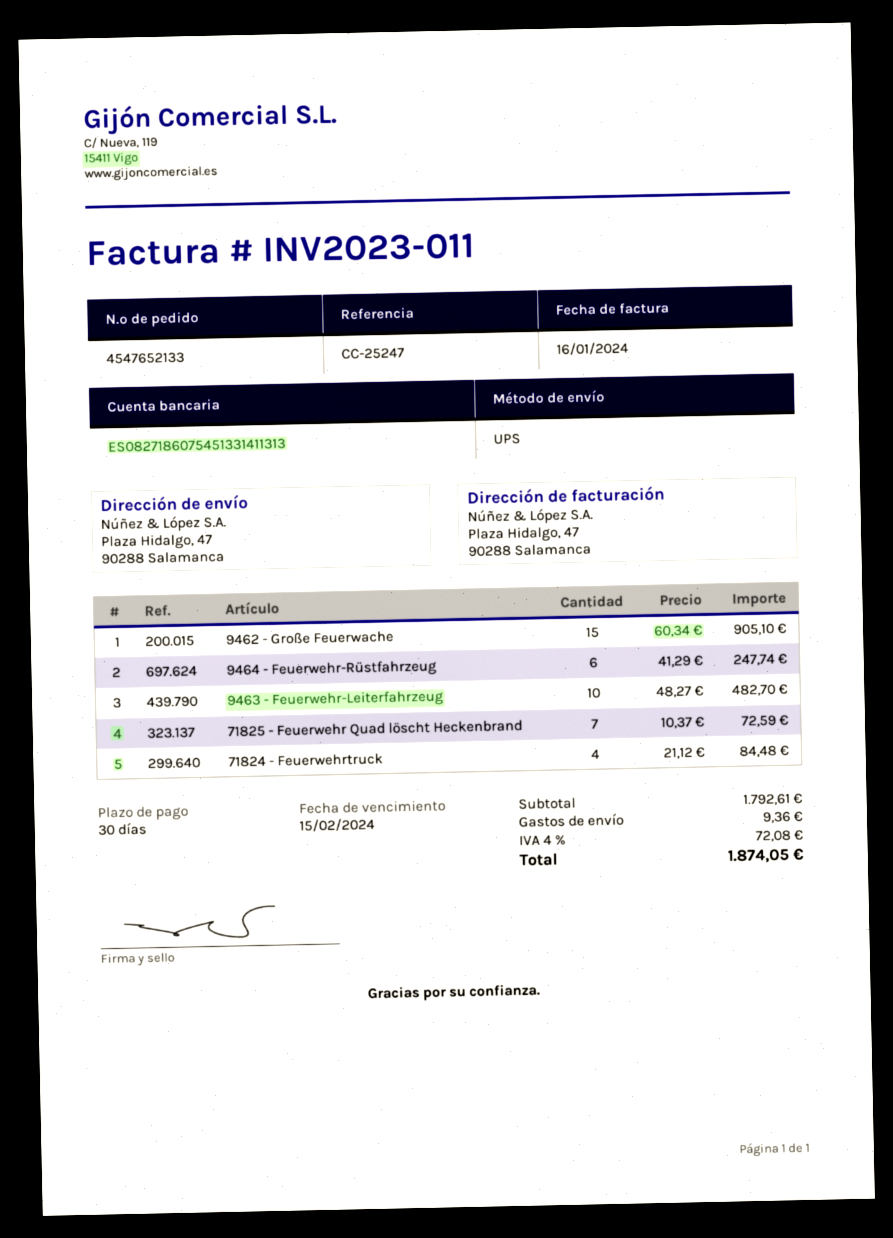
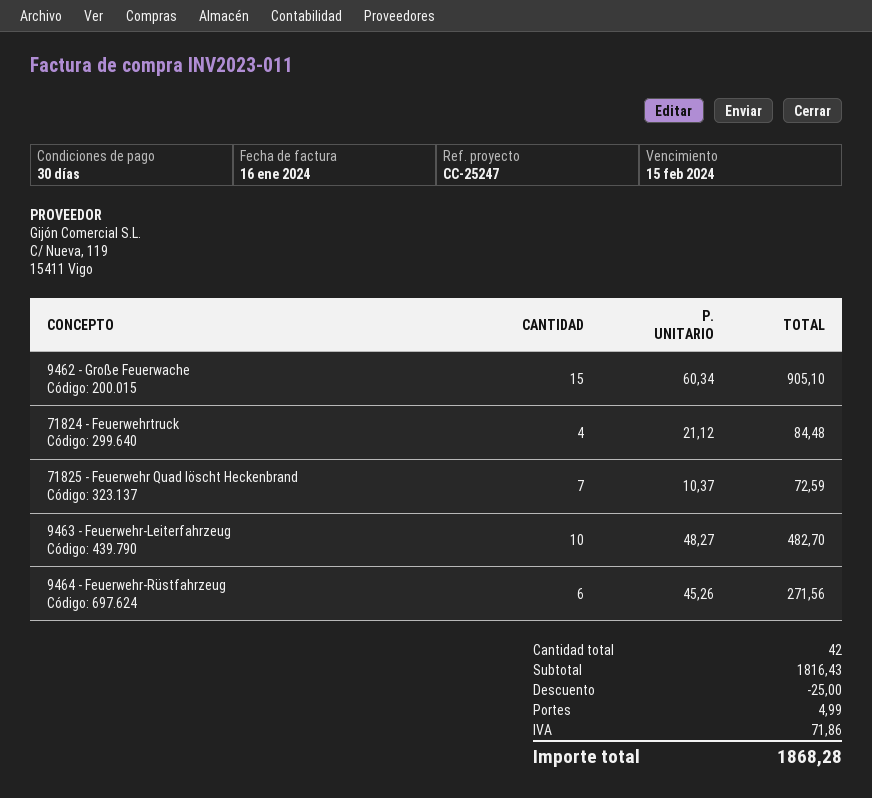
9464 - Feuerwehr-Rüstfahrzeug: 6 x 41.29 = 247.74 -> 6 x 45.26 = 271.56
subtotal: 1792.61 -> 1816.43
discount: none -> 25.00
shipping: 9.36 -> 4.99
tax: 72.08 -> 71.86
total: 1874.05 -> 1868.28

